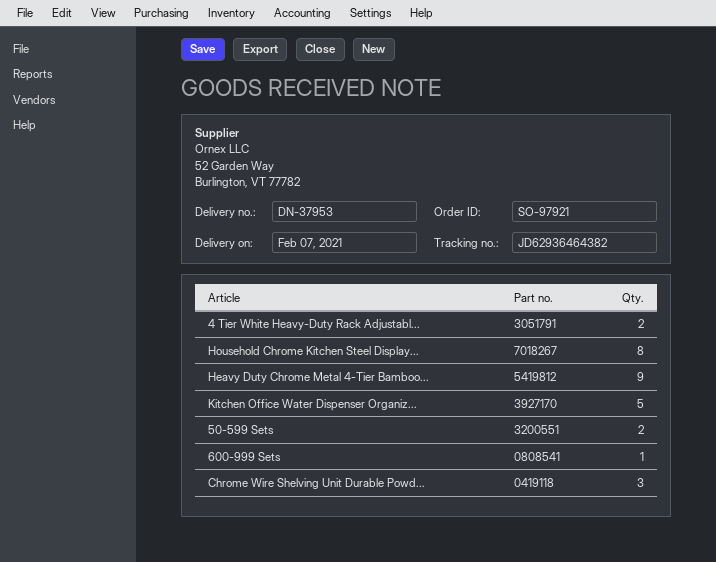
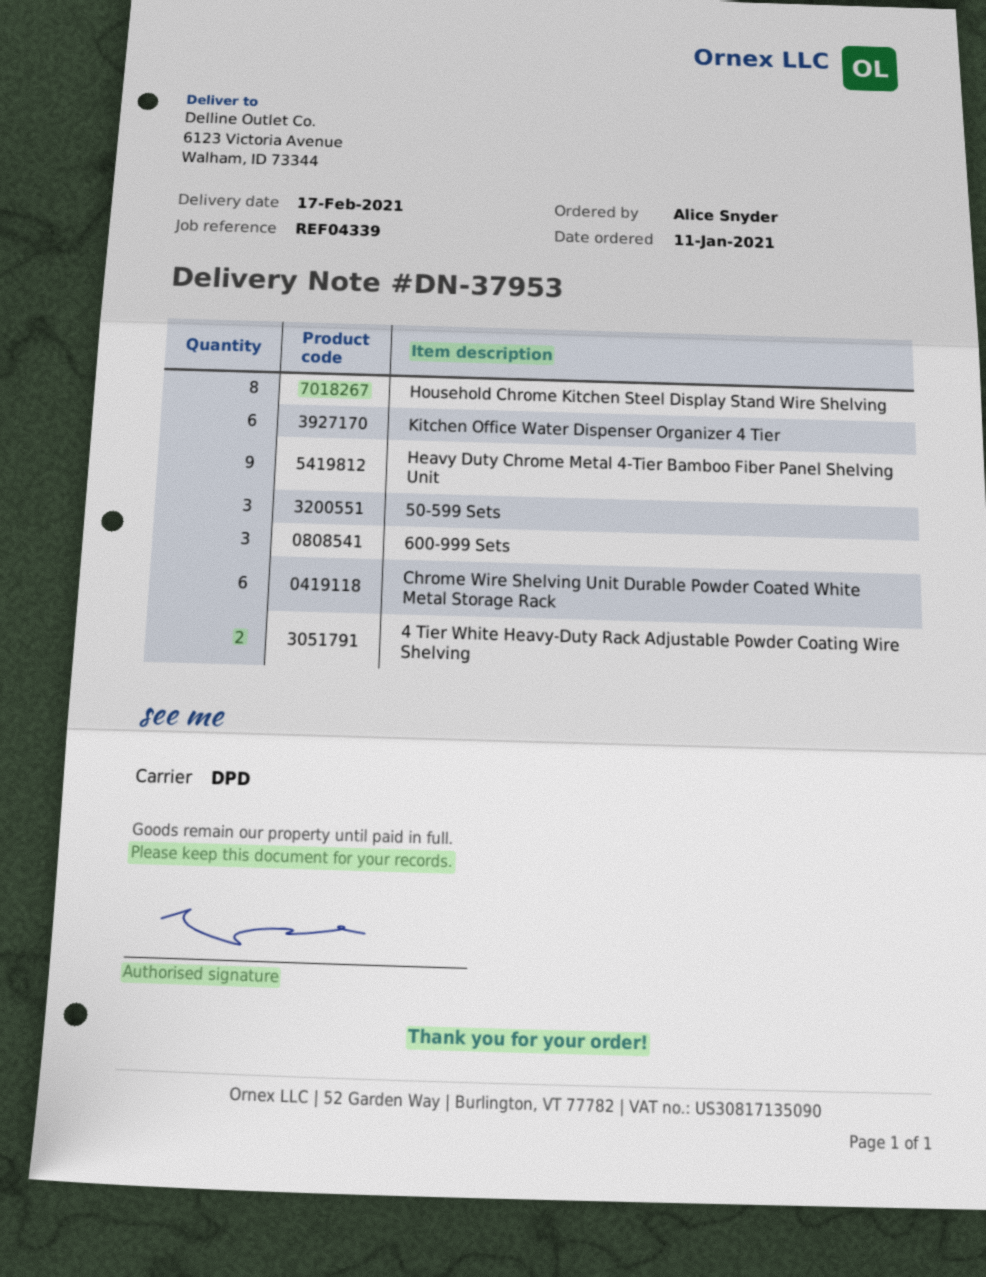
delivery date: 2021-02-07 -> 2021-02-17
Kitchen Office Water Dispenser Organiz...: 5 -> 6
50-599 Sets: 2 -> 3
600-999 Sets: 1 -> 3
Chrome Wire Shelving Unit Durable Powd...: 3 -> 6

